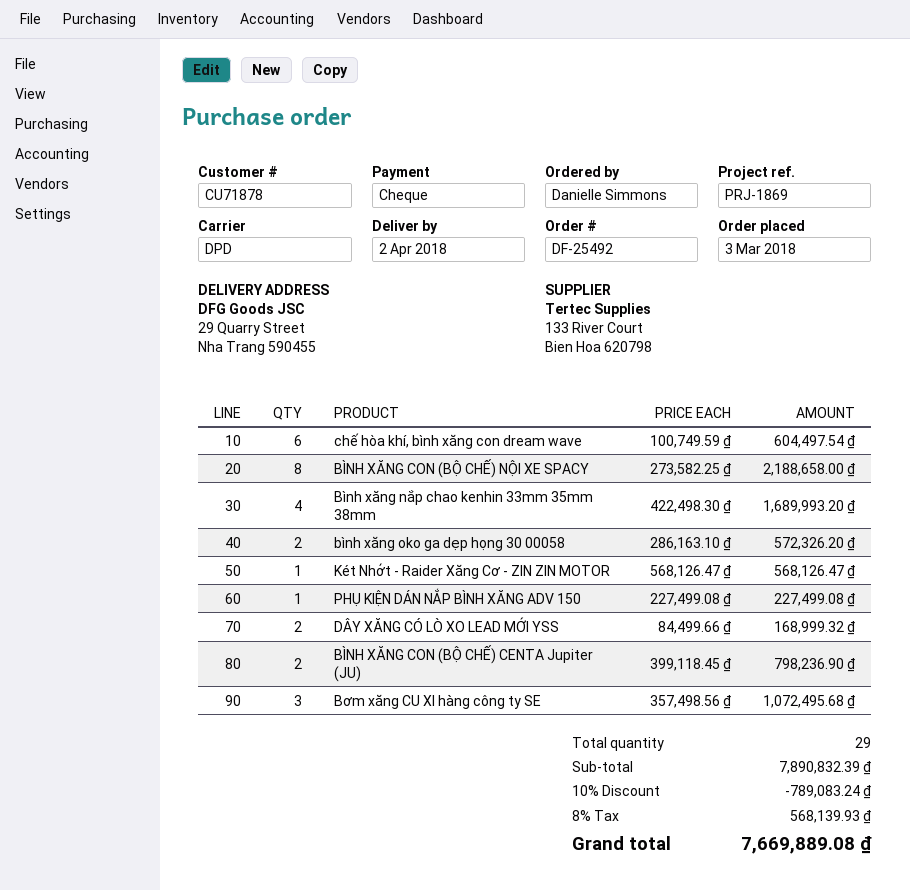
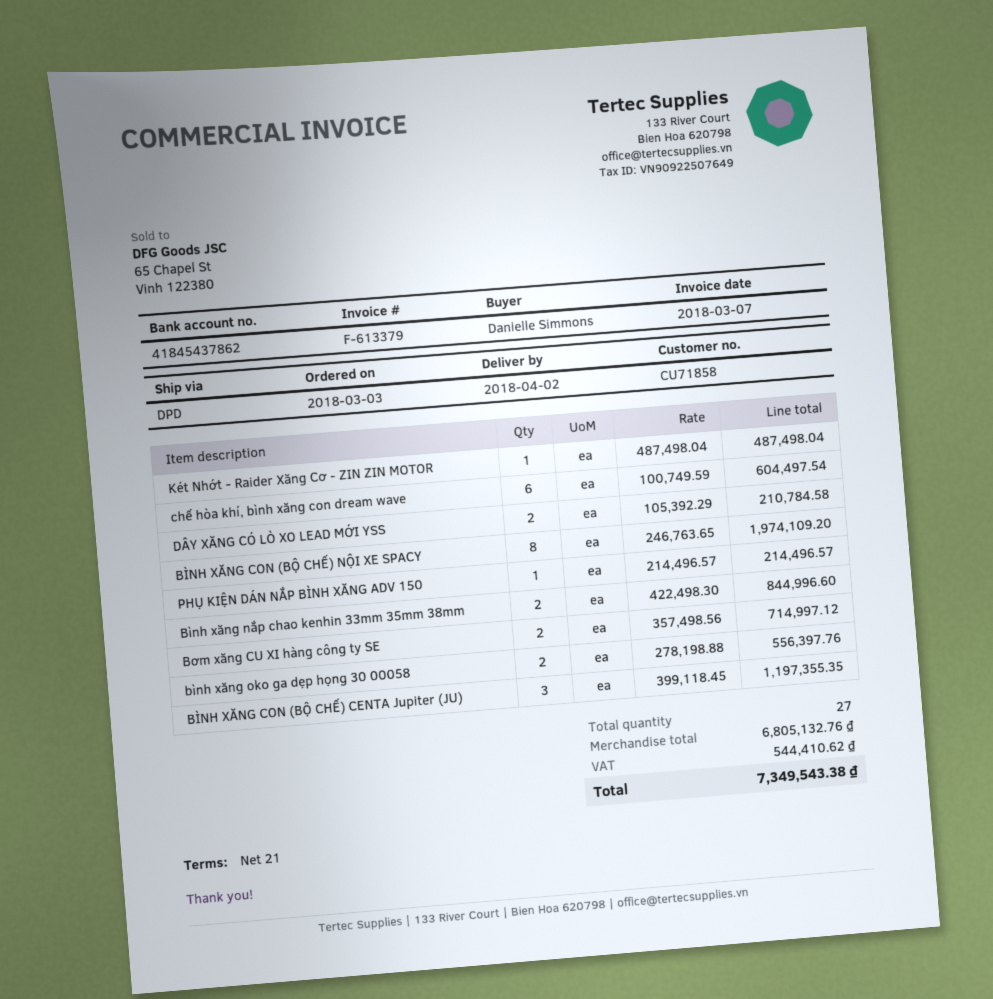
customer number: CU71878 -> CU71858
BÌNH XĂNG CON (BỘ CHẾ) NỘI XE SPACY: 8 x 273582.25 = 2188658.00 -> 8 x 246763.65 = 1974109.20
Bình xăng nắp chao kenhin 33mm 35mm 38mm: 4 x 422498.30 = 1689993.20 -> 2 x 422498.30 = 844996.60
bình xăng oko ga dẹp họng 30 00058: 2 x 286163.10 = 572326.20 -> 2 x 278198.88 = 556397.76
Két Nhớt - Raider Xăng Cơ - ZIN ZIN MOTOR: 1 x 568126.47 = 568126.47 -> 1 x 487498.04 = 487498.04
PHỤ KIỆN DÁN NẮP BÌNH XĂNG ADV 150: 1 x 227499.08 = 227499.08 -> 1 x 214496.57 = 214496.57
DÂY XĂNG CÓ LÒ XO LEAD MỚI YSS: 2 x 84499.66 = 168999.32 -> 2 x 105392.29 = 210784.58
BÌNH XĂNG CON (BỘ CHẾ) CENTA Jupiter (JU): 2 x 399118.45 = 798236.90 -> 3 x 399118.45 = 1197355.35
Bơm xăng CU XI hàng công ty SE: 3 x 357498.56 = 1072495.68 -> 2 x 357498.56 = 714997.12
total quantity: 29 -> 27
subtotal: 7890832.39 -> 6805132.76
discount: 10% = 789083.24 -> none
tax: 568139.93 -> 544410.62
total: 7669889.08 -> 7349543.38

